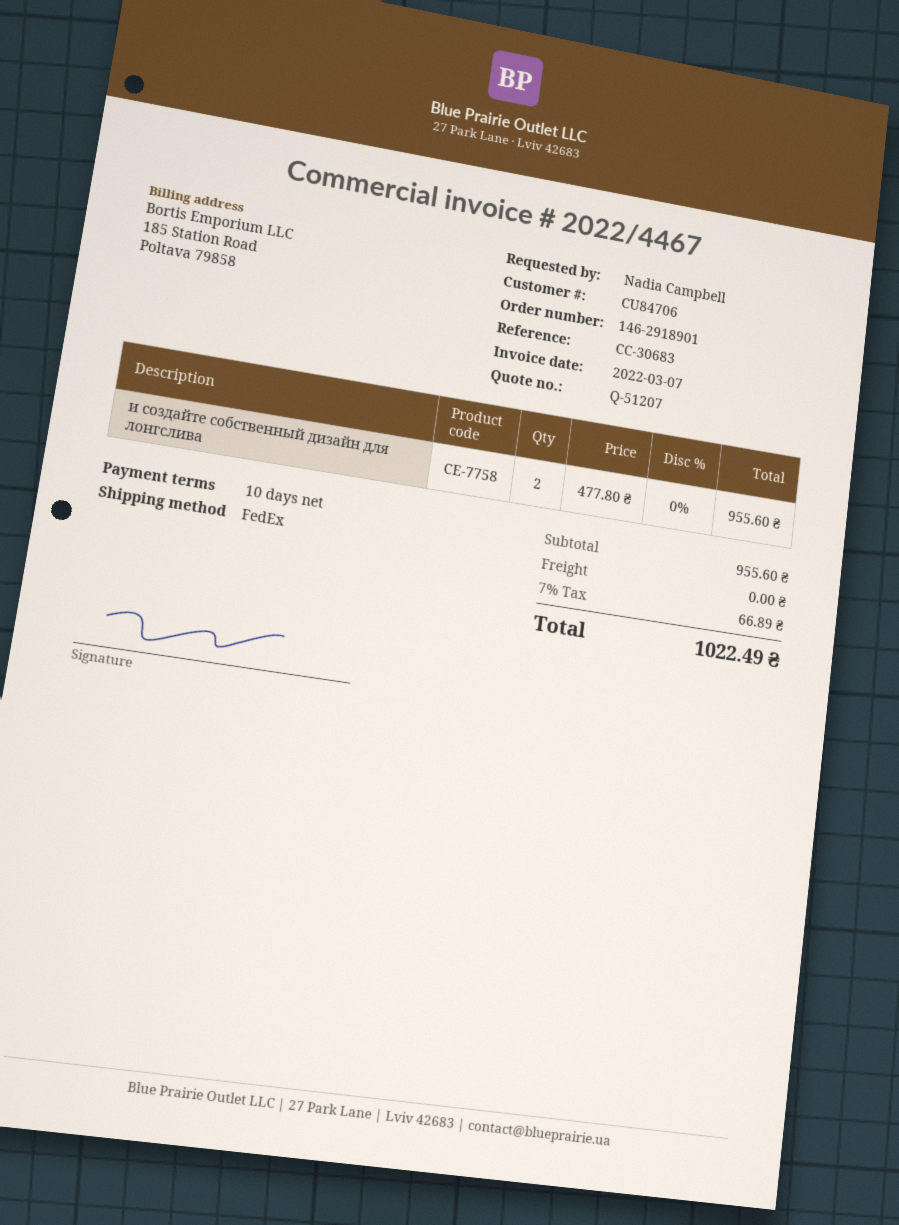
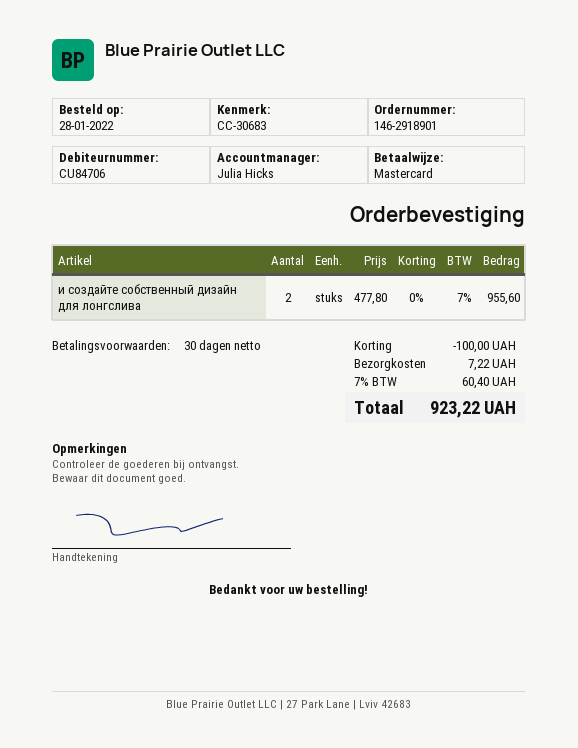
payment terms: 10 days -> 30 days
discount: none -> 100.00
shipping: 0.00 -> 7.22
tax: 7% = 66.89 -> 7% = 60.40
total: 1022.49 -> 923.22

